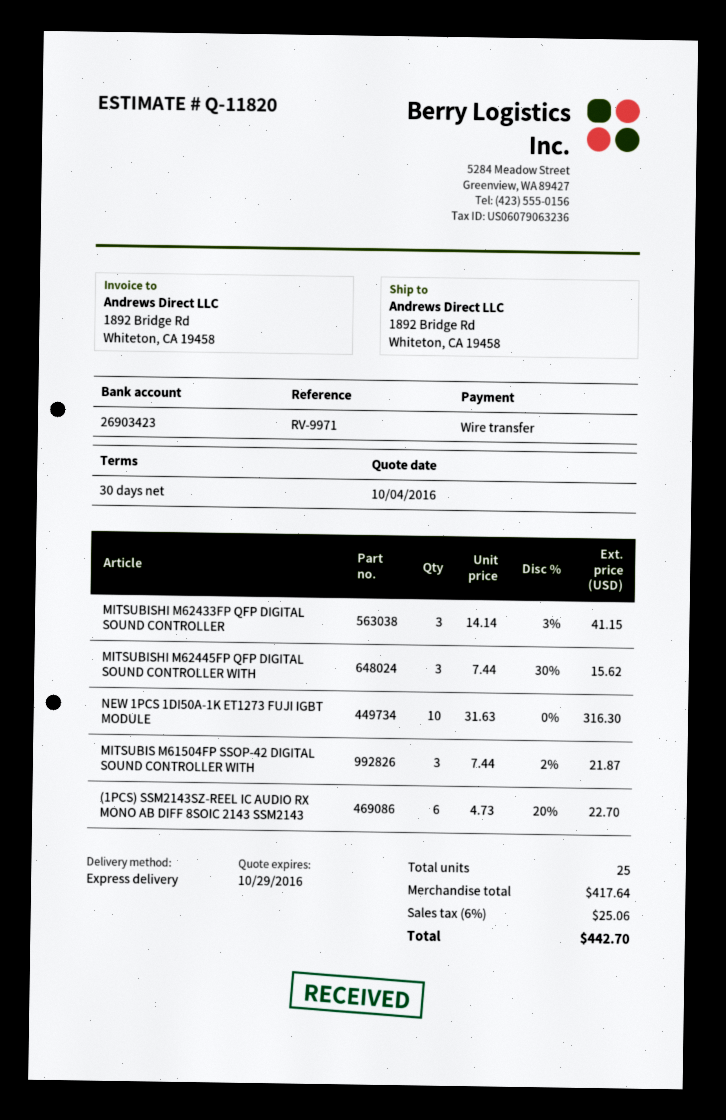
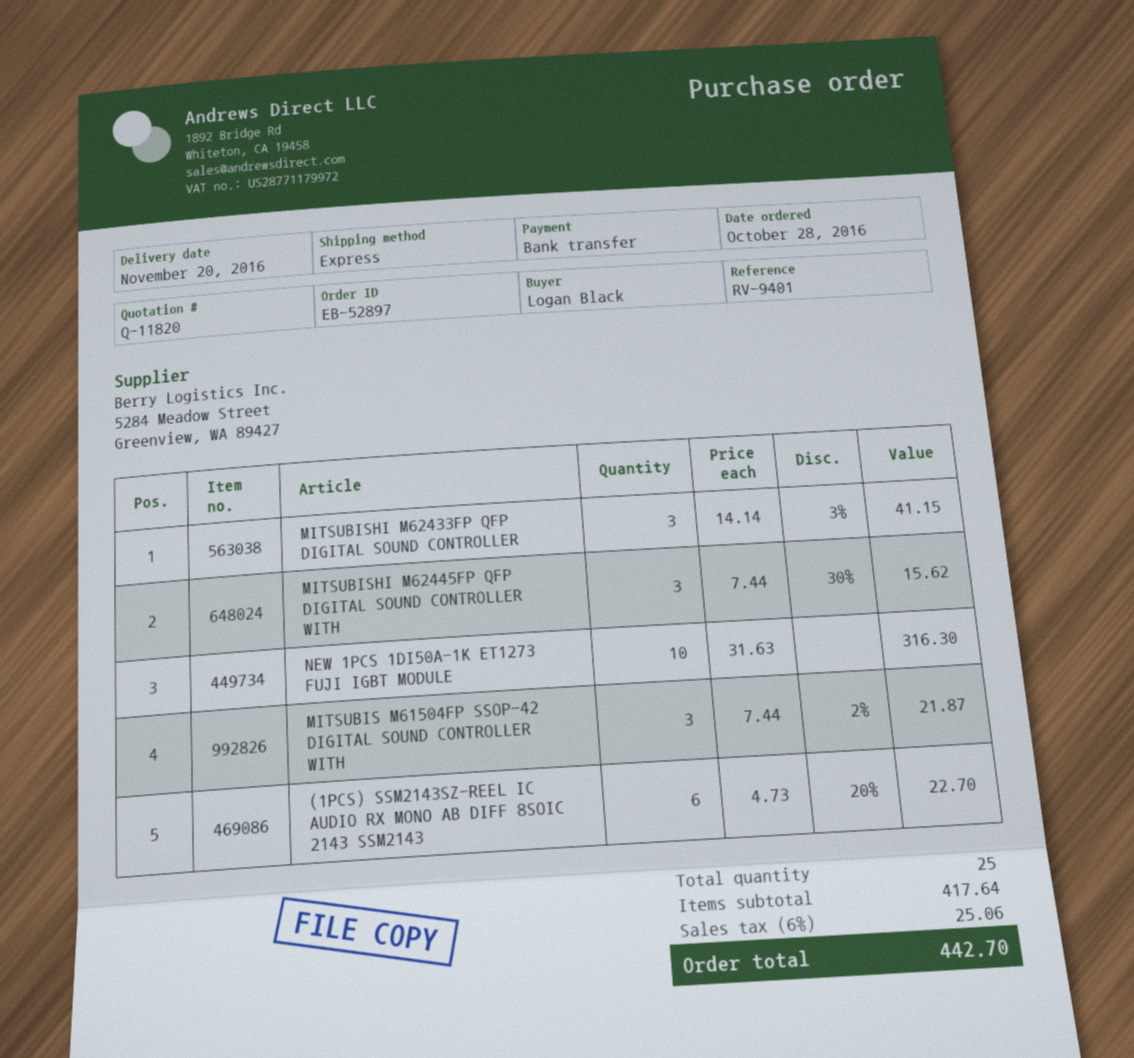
reference: RV-9971 -> RV-9401

